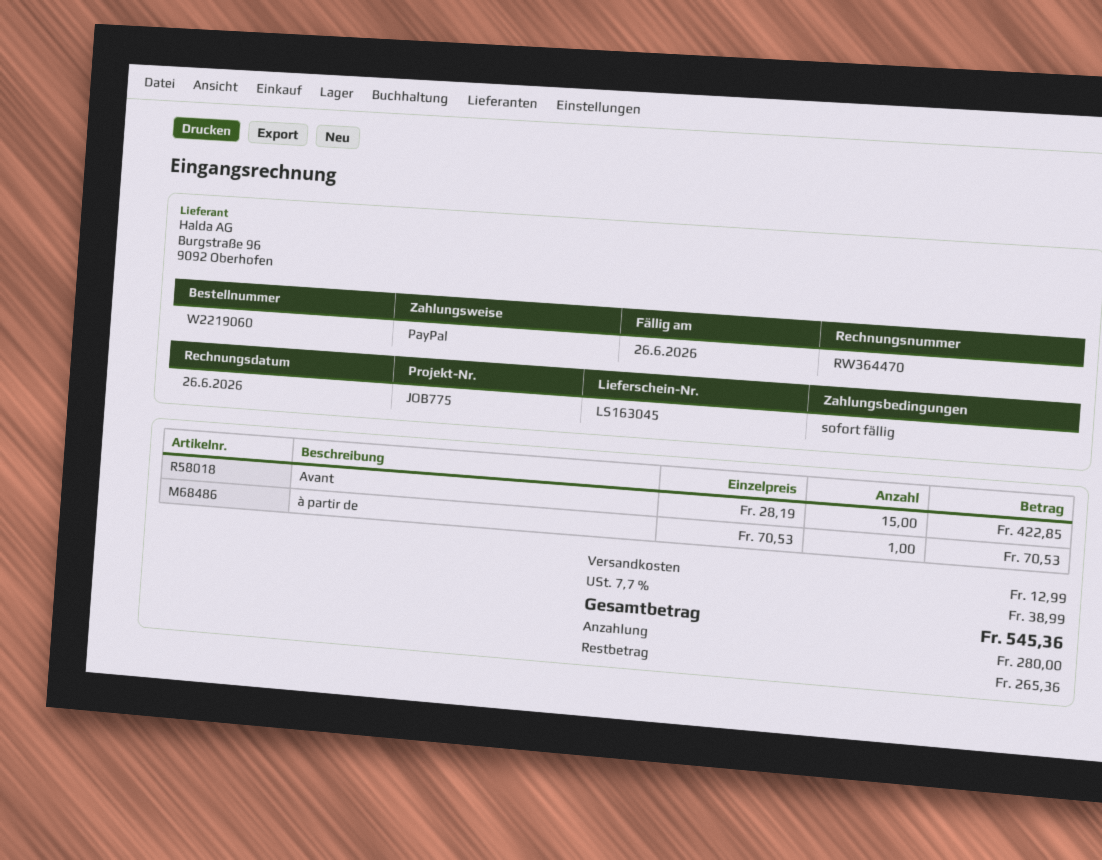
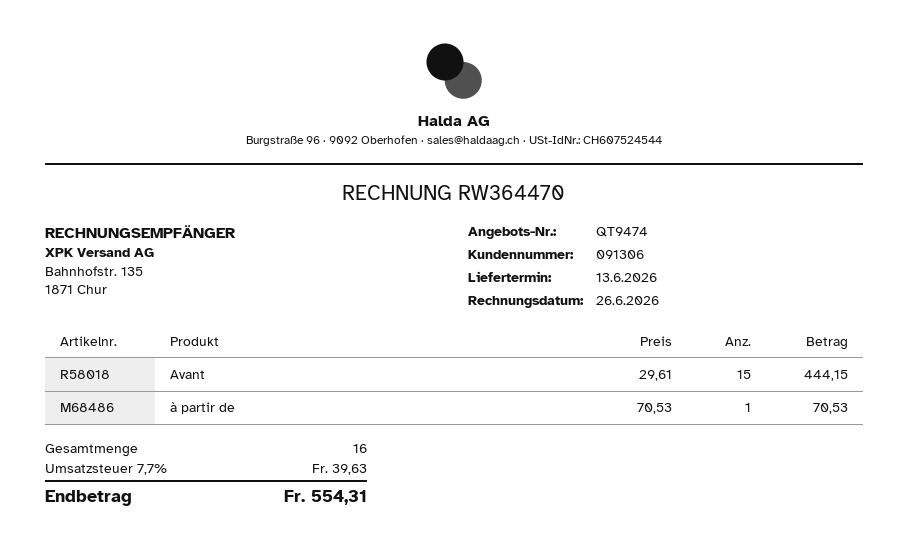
Avant: 15 x 28.19 = 422.85 -> 15 x 29.61 = 444.15
shipping: 12.99 -> none
tax: 7.7% = 38.99 -> 7.7% = 39.63
total: 545.36 -> 554.31

